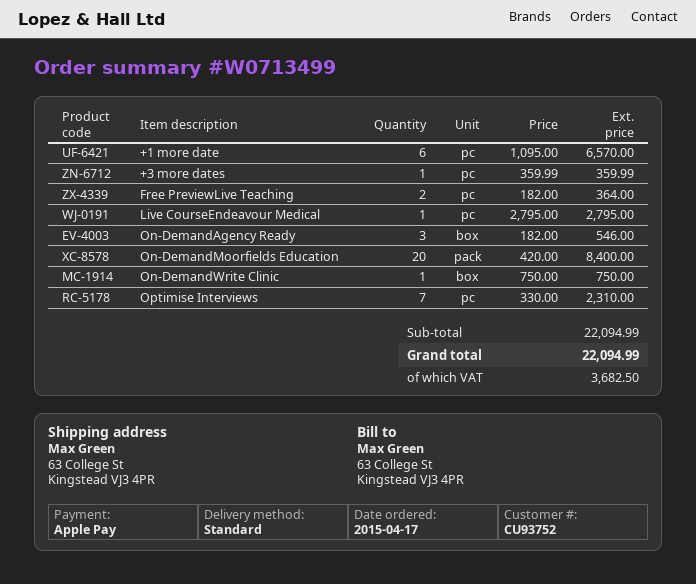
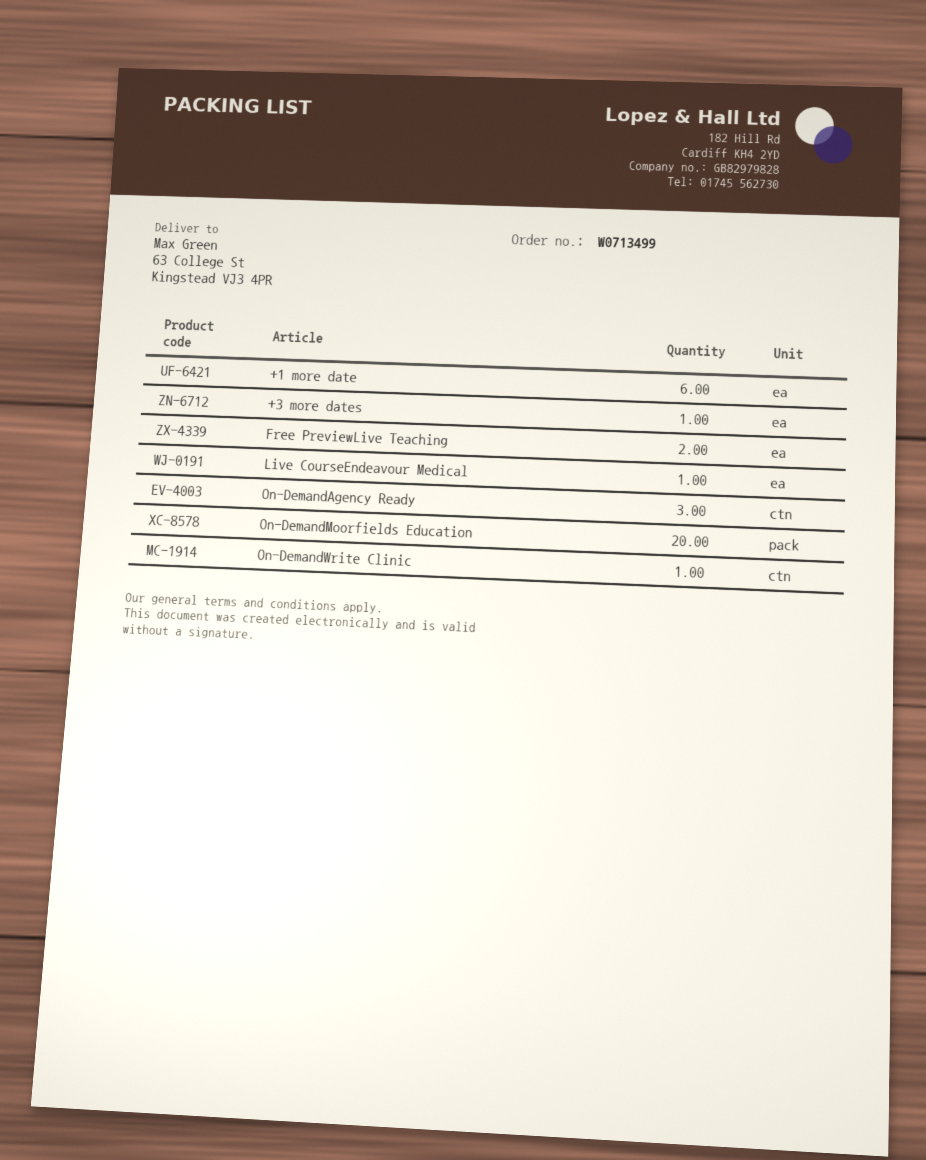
Optimise Interviews: 7 -> none

